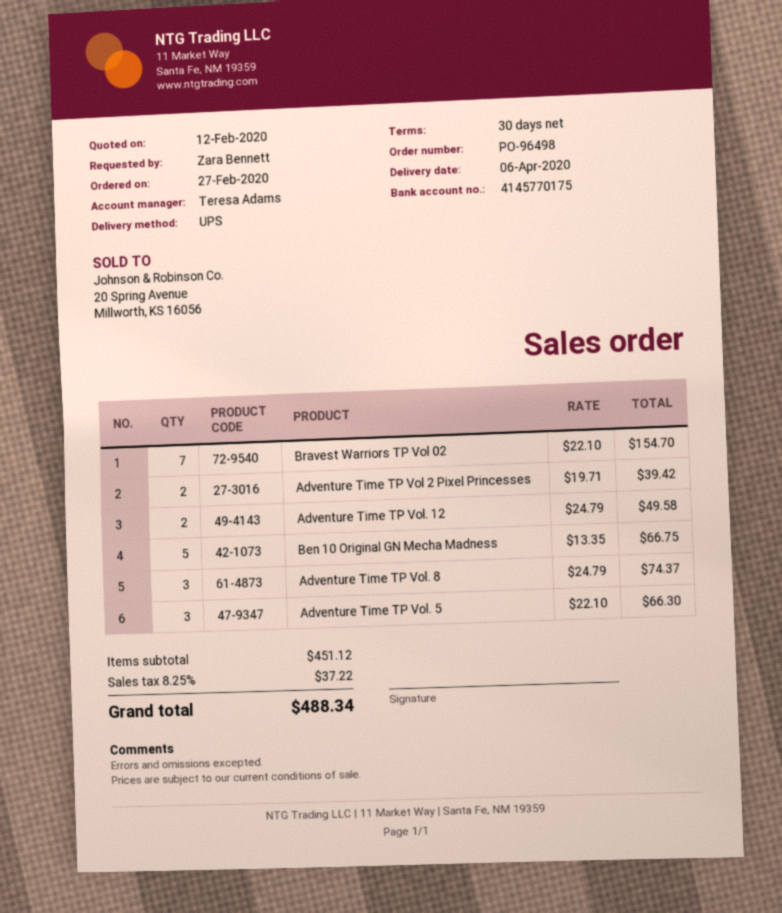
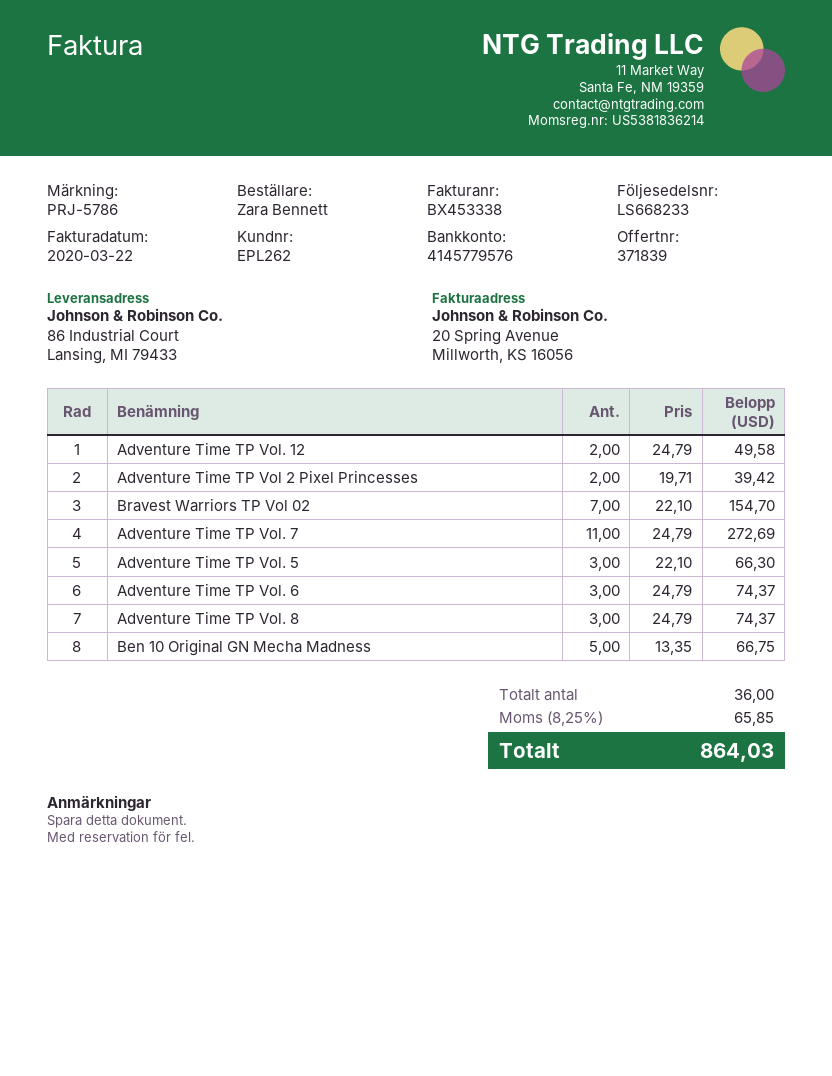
bank account: 4145770175 -> 4145779576
Adventure Time TP Vol. 7: none -> 11 x 24.79 = 272.69
Adventure Time TP Vol. 6: none -> 3 x 24.79 = 74.37
tax: 8.25% = 37.22 -> 8.25% = 65.85
total: 488.34 -> 864.03

